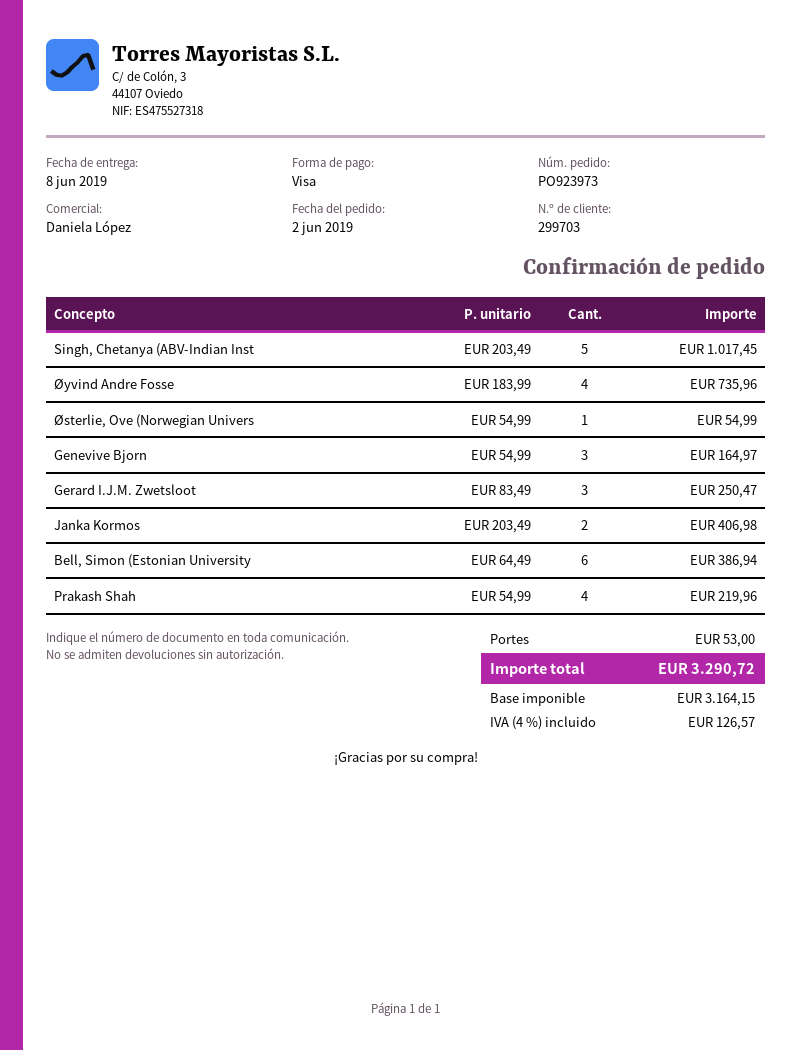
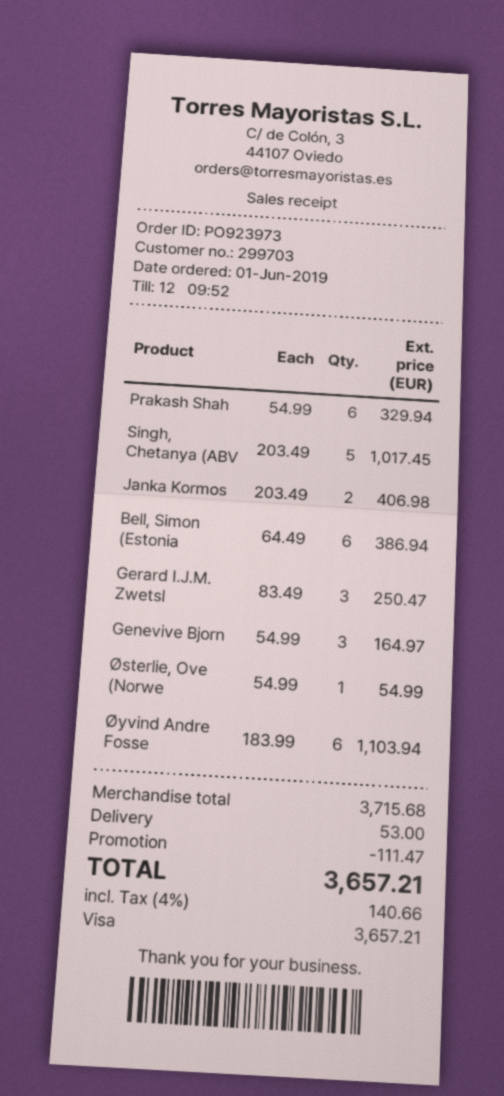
order date: 2019-06-02 -> 2019-06-01
Øyvind Andre Fosse: 4 x 183.99 = 735.96 -> 6 x 183.99 = 1103.94
Prakash Shah: 4 x 54.99 = 219.96 -> 6 x 54.99 = 329.94
discount: none -> 111.47
tax: 4% = 126.57 -> 4% = 140.66
total: 3290.72 -> 3657.21

